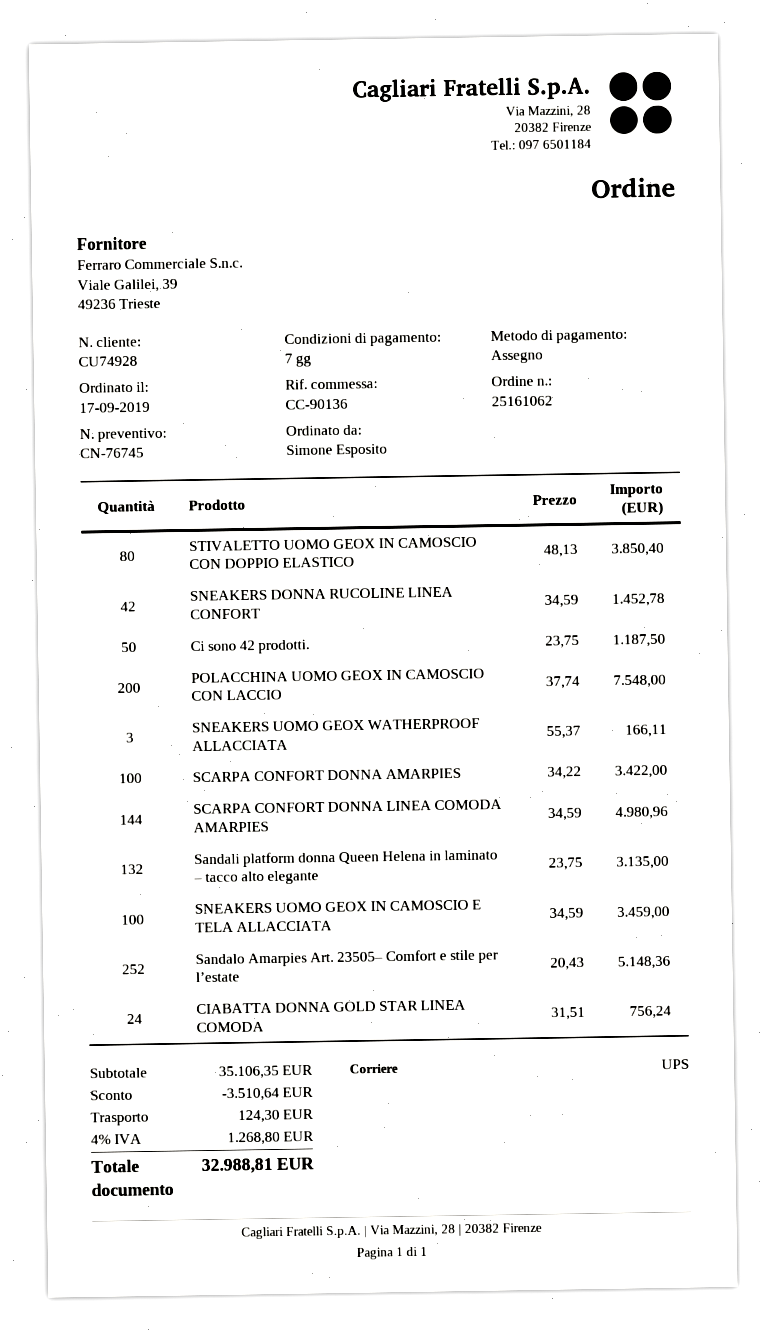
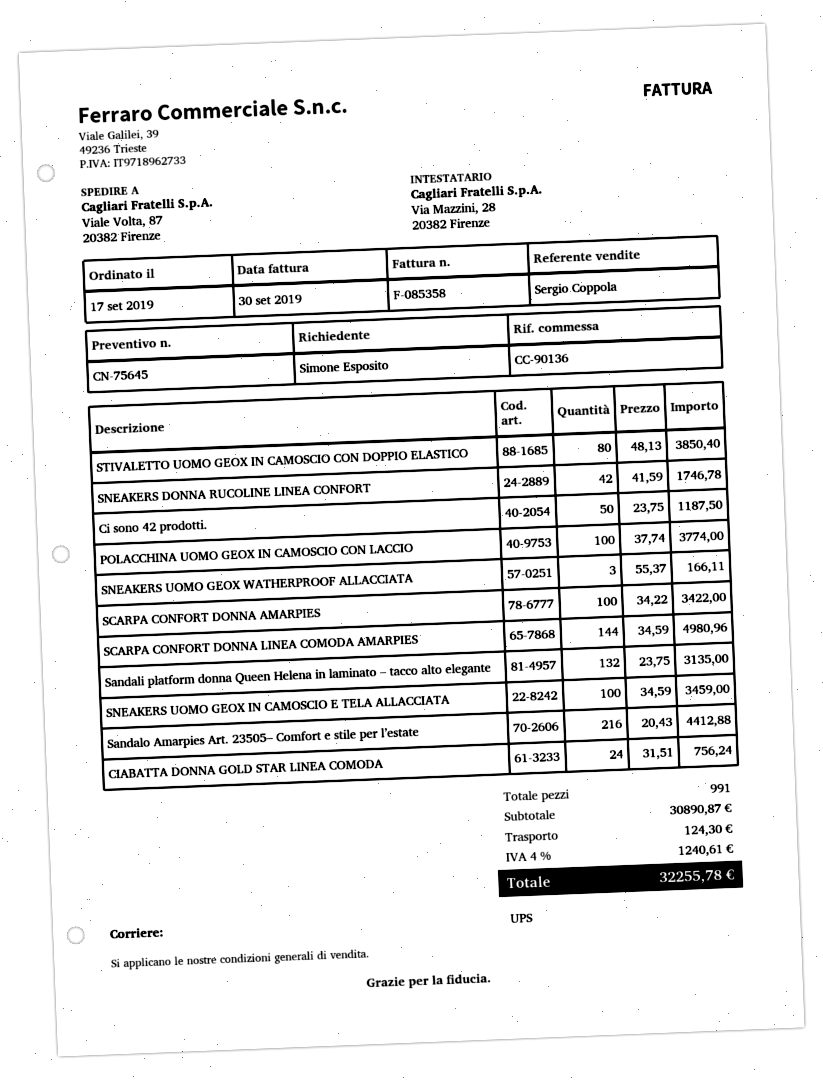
quote number: CN-76745 -> CN-75645
SNEAKERS DONNA RUCOLINE LINEA CONFORT: 42 x 34.59 = 1452.78 -> 42 x 41.59 = 1746.78
POLACCHINA UOMO GEOX IN CAMOSCIO CON LACCIO: 200 x 37.74 = 7548.00 -> 100 x 37.74 = 3774.00
Sandalo Amarpies Art. 23505– Comfort e stile per l’estate: 252 x 20.43 = 5148.36 -> 216 x 20.43 = 4412.88
subtotal: 35106.35 -> 30890.87
discount: 3510.64 -> none
tax: 4% = 1268.80 -> 4% = 1240.61
total: 32988.81 -> 32255.78

